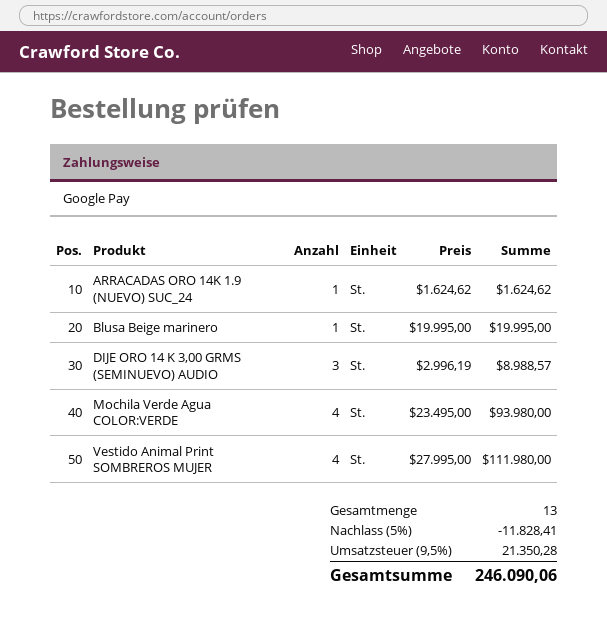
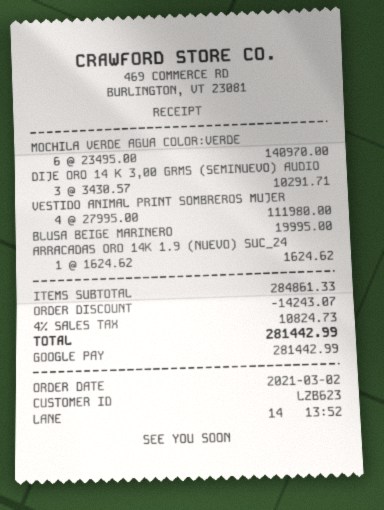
DIJE ORO 14 K 3,00 GRMS (SEMINUEVO) AUDIO: 3 x 2996.19 = 8988.57 -> 3 x 3430.57 = 10291.71
Mochila Verde Agua COLOR:VERDE: 4 x 23495.00 = 93980.00 -> 6 x 23495.00 = 140970.00
discount: 11828.41 -> 14243.07
tax: 9.5% = 21350.28 -> 4% = 10824.73
total: 246090.06 -> 281442.99

